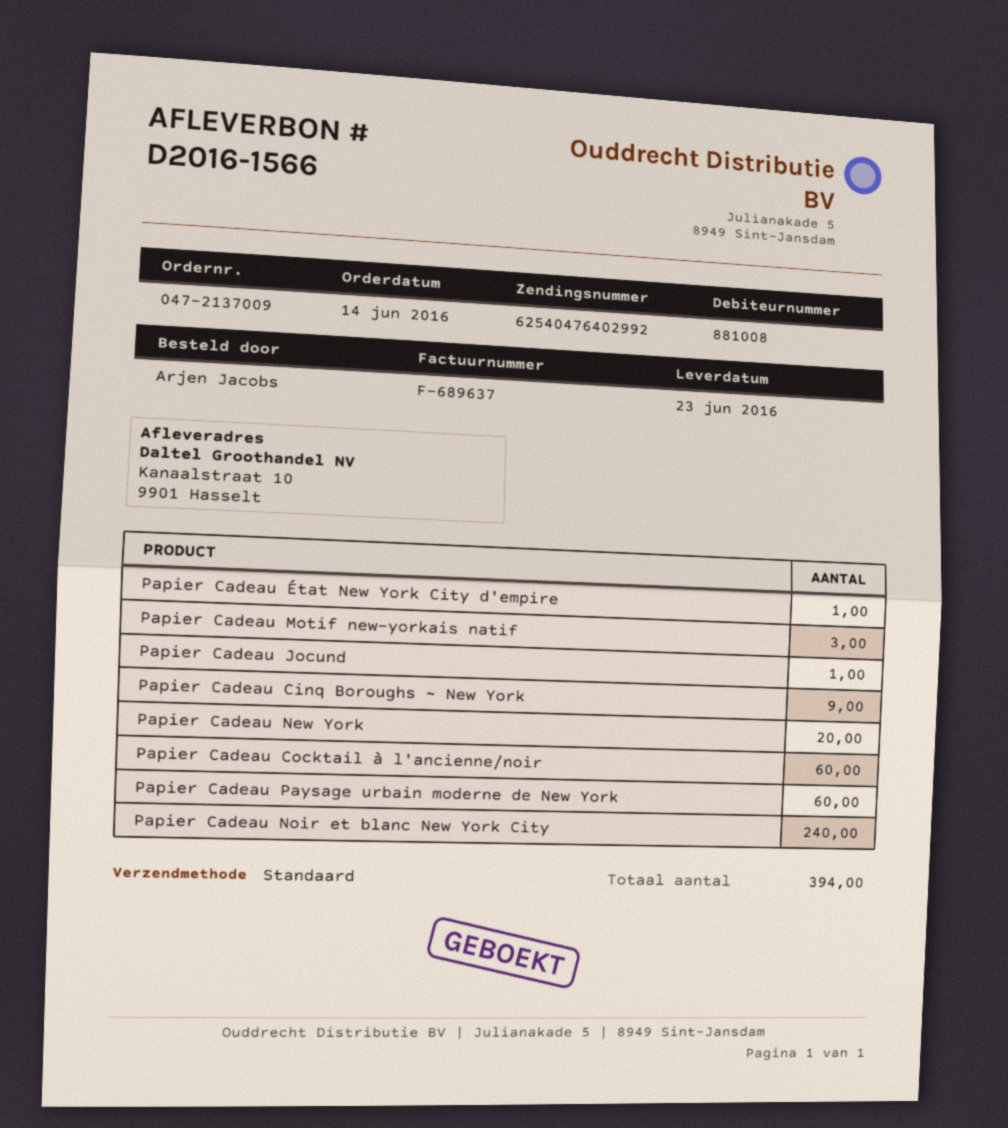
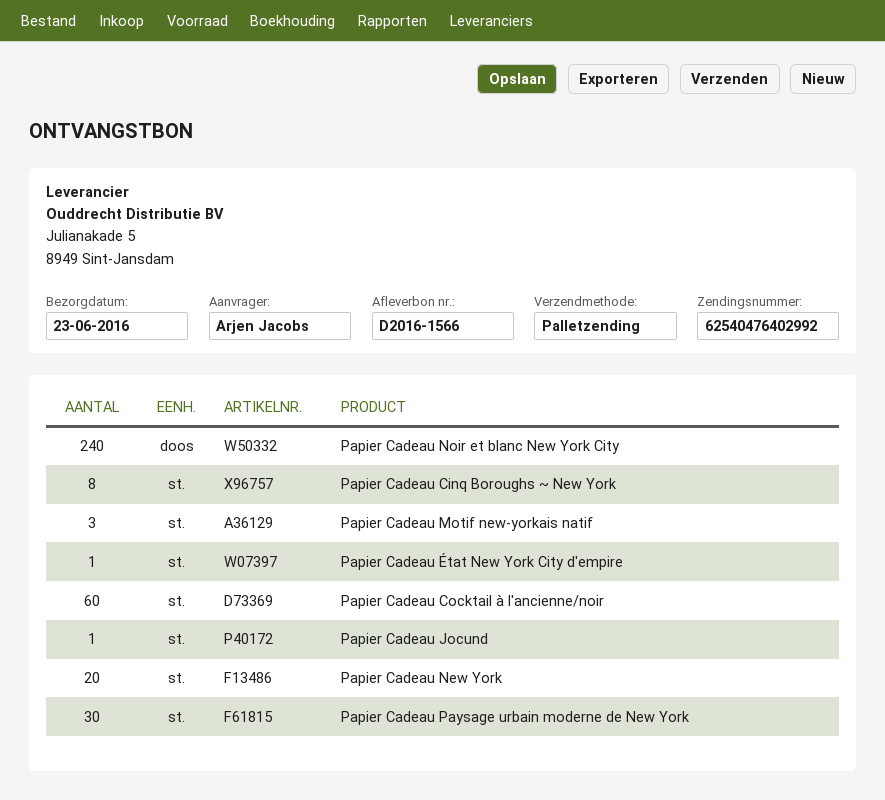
shipping method: standard -> pallet freight
Papier Cadeau Cinq Boroughs ~ New York: 9 -> 8
Papier Cadeau Paysage urbain moderne de New York: 60 -> 30

